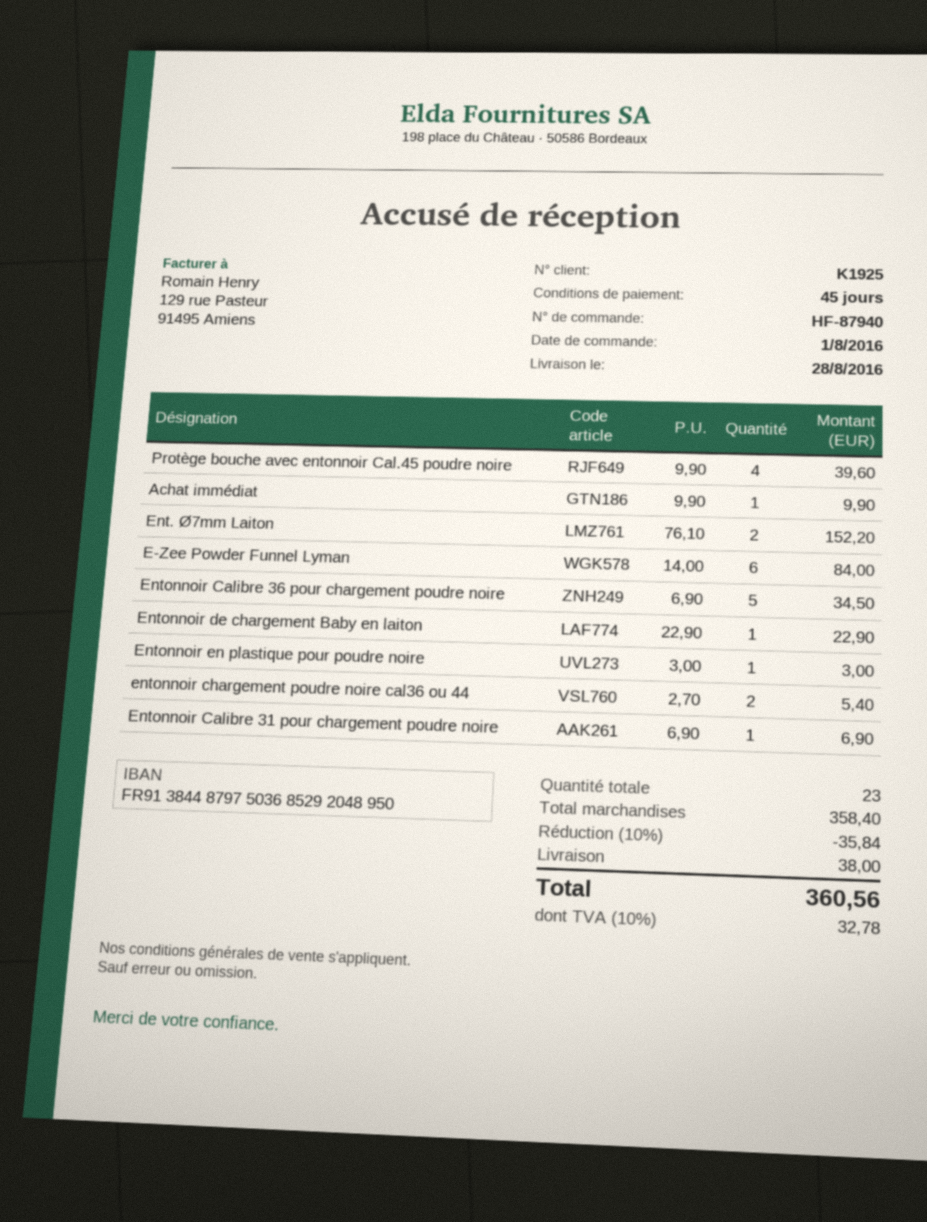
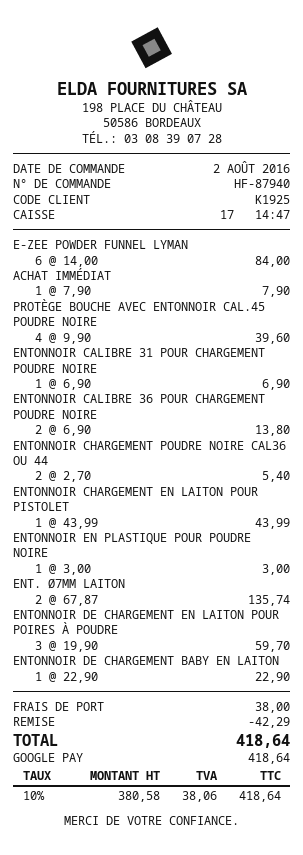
order date: 2016-08-01 -> 2016-08-02
Achat immédiat: 1 x 9.90 = 9.90 -> 1 x 7.90 = 7.90
Ent. Ø7mm Laiton: 2 x 76.10 = 152.20 -> 2 x 67.87 = 135.74
Entonnoir Calibre 36 pour chargement poudre noire: 5 x 6.90 = 34.50 -> 2 x 6.90 = 13.80
ENTONNOIR CHARGEMENT EN LAITON POUR PISTOLET: none -> 1 x 43.99 = 43.99
ENTONNOIR DE CHARGEMENT EN LAITON POUR POIRES À POUDRE: none -> 3 x 19.90 = 59.70
discount: 35.84 -> 42.29
tax: 10% = 32.78 -> 10% = 38.06
total: 360.56 -> 418.64

